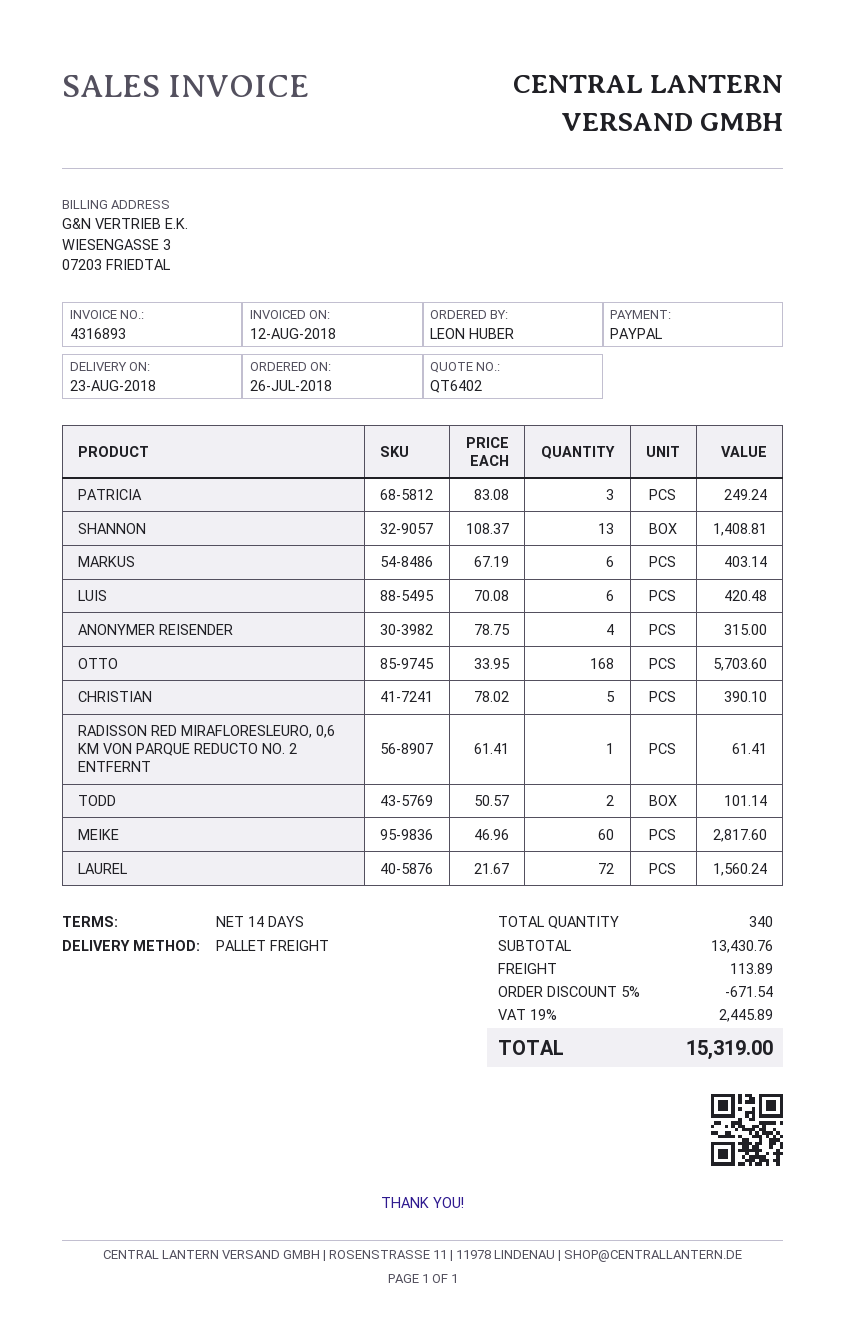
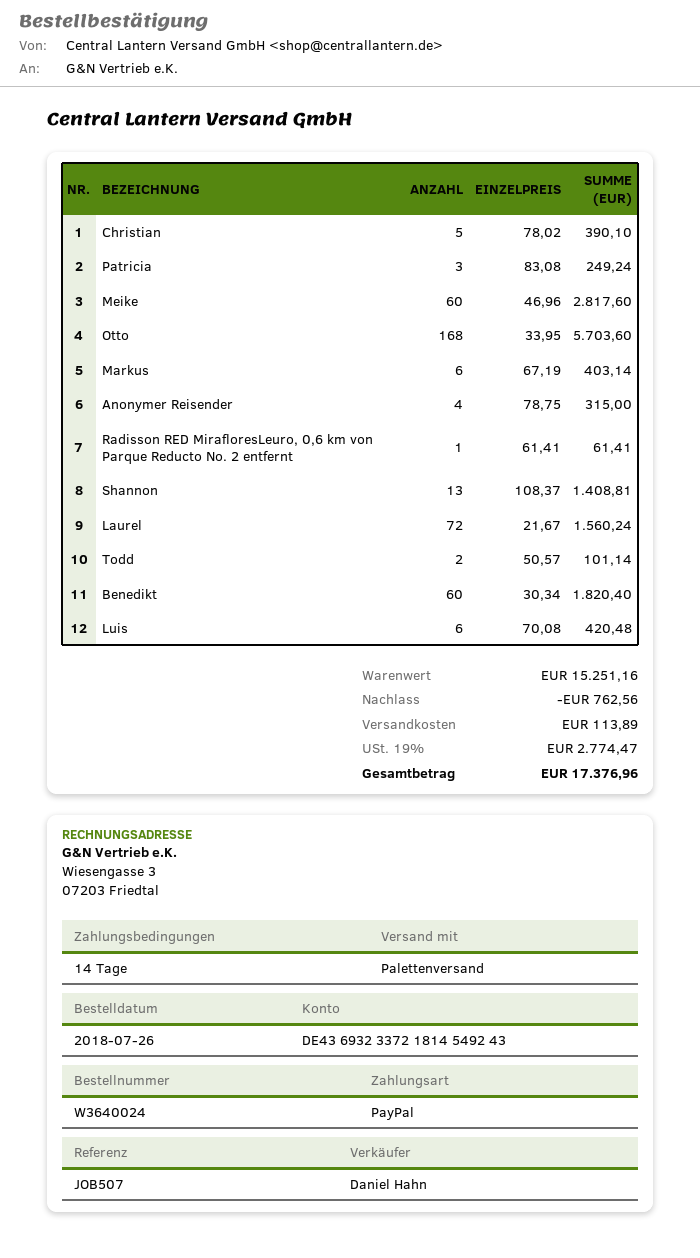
Benedikt: none -> 60 x 30.34 = 1820.40
subtotal: 13430.76 -> 15251.16
discount: 671.54 -> 762.56
tax: 19% = 2445.89 -> 19% = 2774.47
total: 15319.00 -> 17376.96

